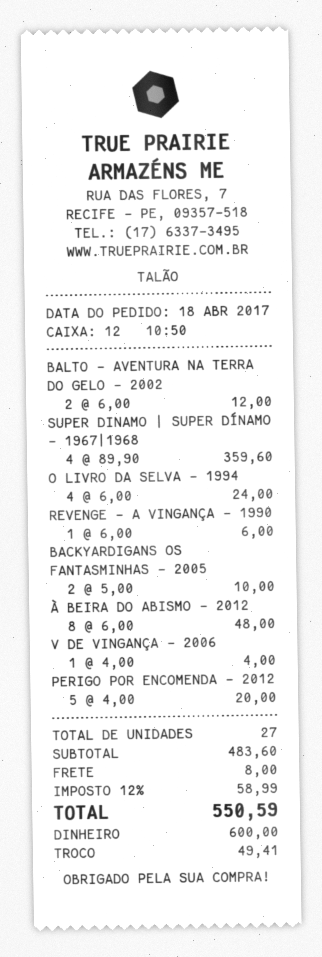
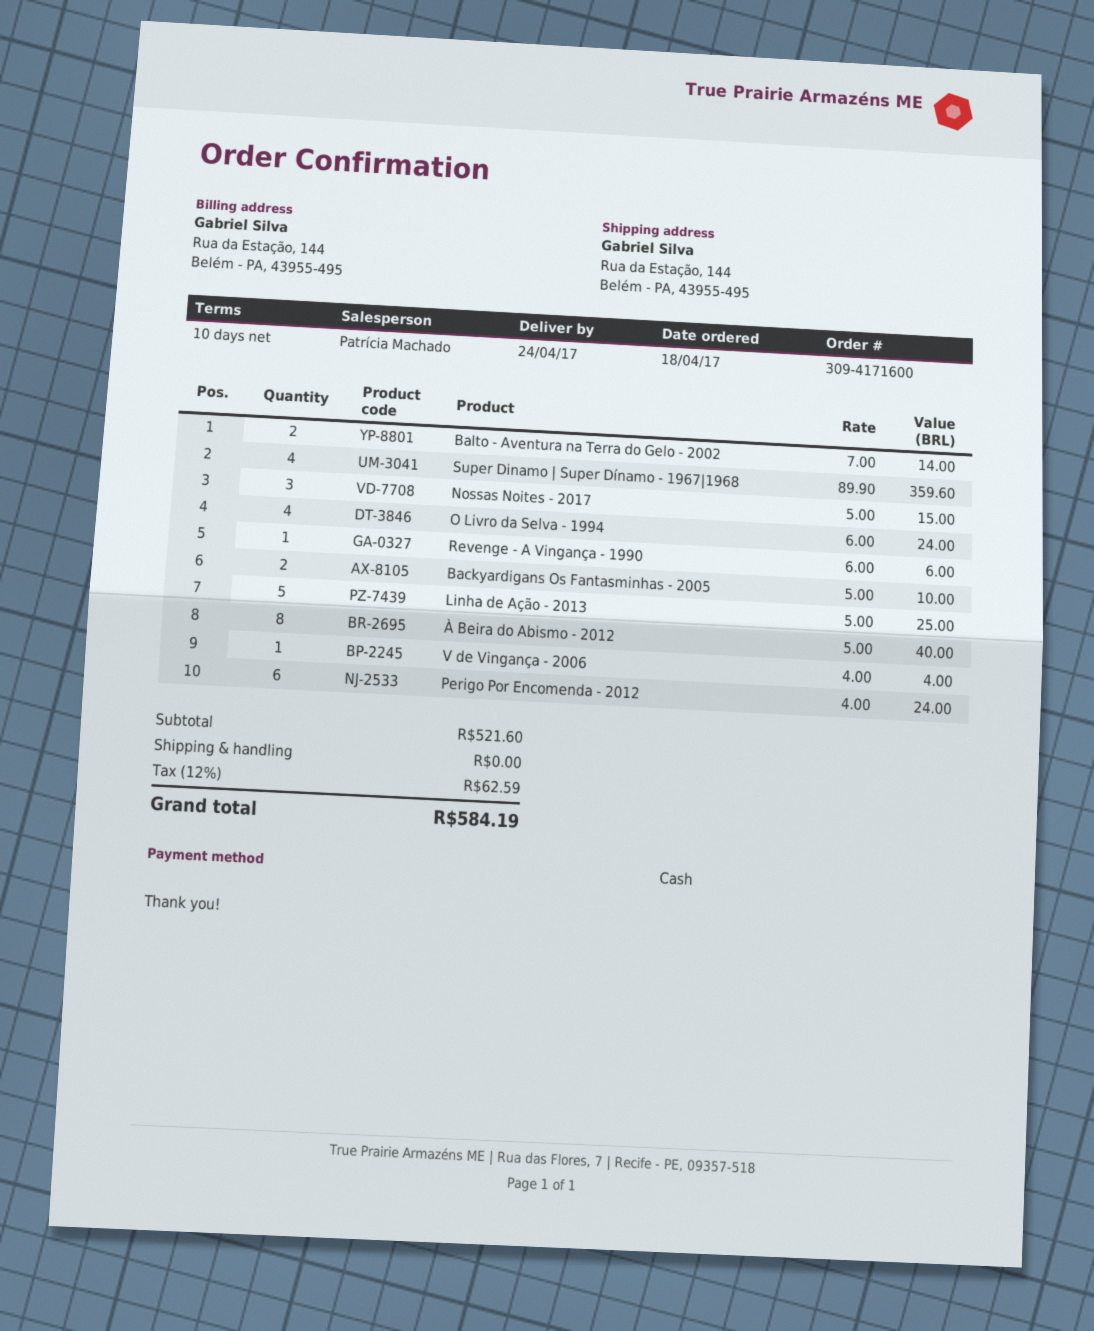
BALTO - AVENTURA NA TERRA DO GELO - 2002: 2 x 6.00 = 12.00 -> 2 x 7.00 = 14.00
À BEIRA DO ABISMO - 2012: 8 x 6.00 = 48.00 -> 8 x 5.00 = 40.00
PERIGO POR ENCOMENDA - 2012: 5 x 4.00 = 20.00 -> 6 x 4.00 = 24.00
Nossas Noites - 2017: none -> 3 x 5.00 = 15.00
Linha de Ação - 2013: none -> 5 x 5.00 = 25.00
subtotal: 483.60 -> 521.60
shipping: 8.00 -> 0.00
tax: 12% = 58.99 -> 12% = 62.59
total: 550.59 -> 584.19

